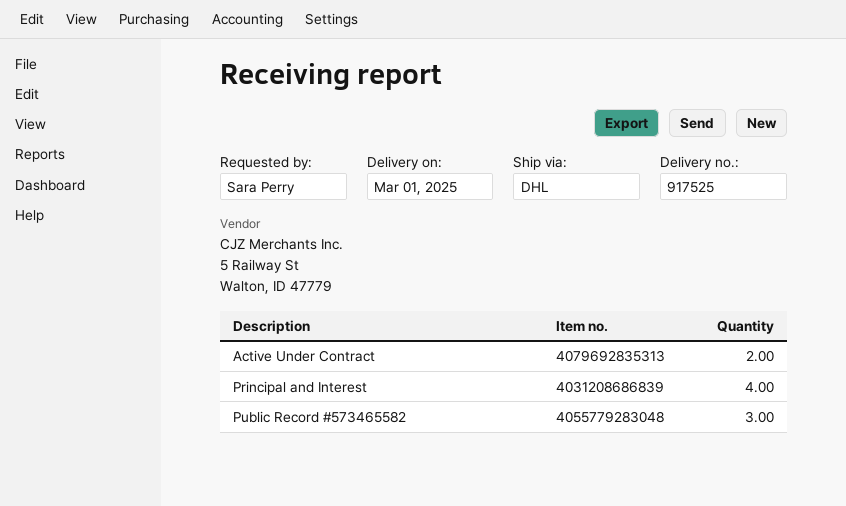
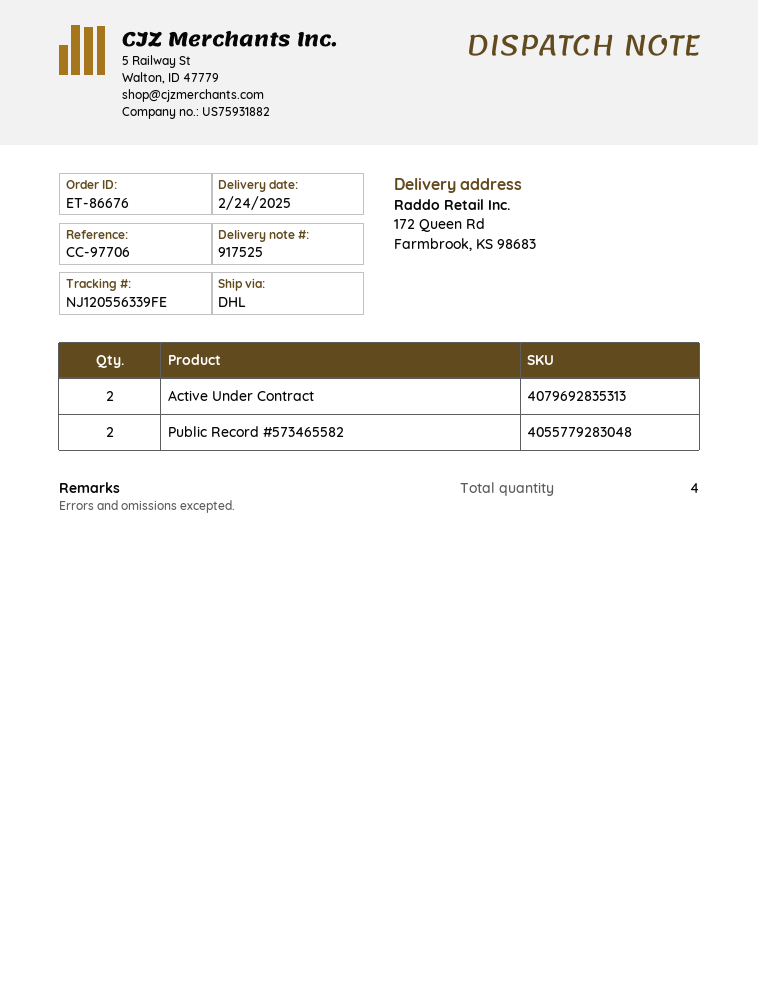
delivery date: 2025-03-01 -> 2025-02-24
Principal and Interest: 4 -> none
Public Record #573465582: 3 -> 2

